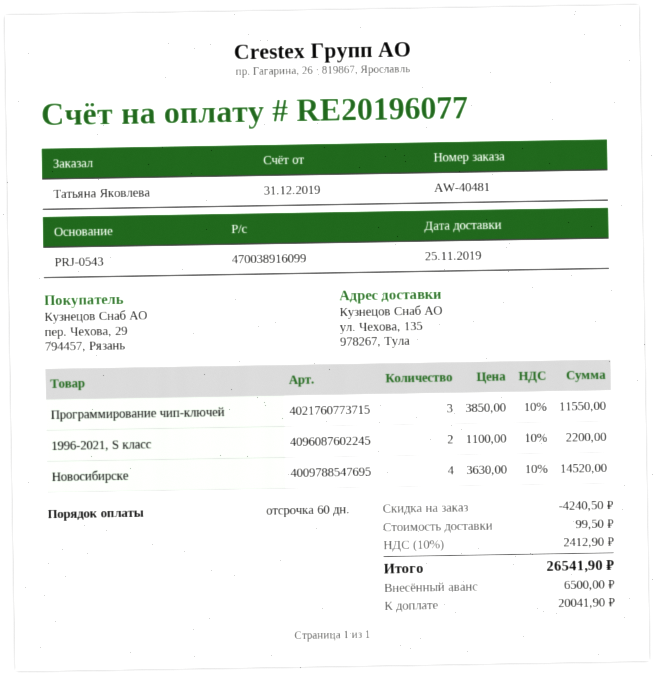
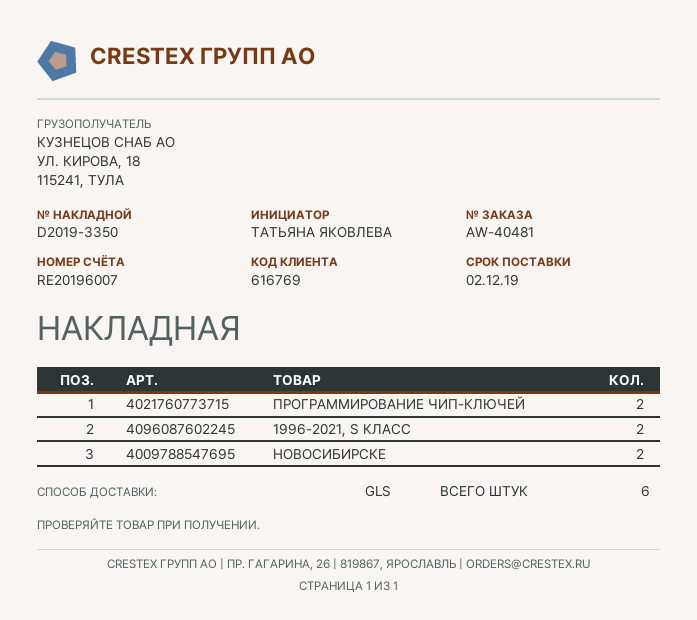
delivery date: 2019-11-25 -> 2019-12-02
invoice number: RE20196077 -> RE20196007
ship to: ул. Чехова, 135, 978267, Тула -> УЛ. КИРОВА, 18, 115241, ТУЛА
Программирование чип-ключей: 3 -> 2
Новосибирске: 4 -> 2

